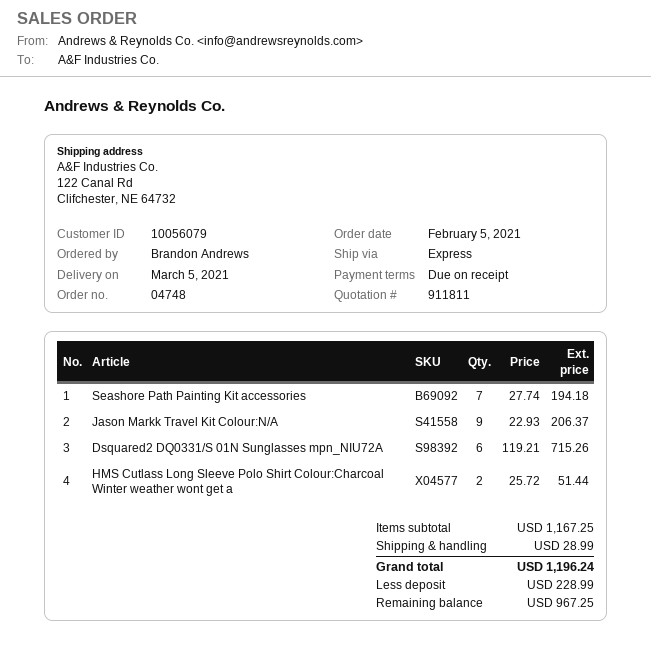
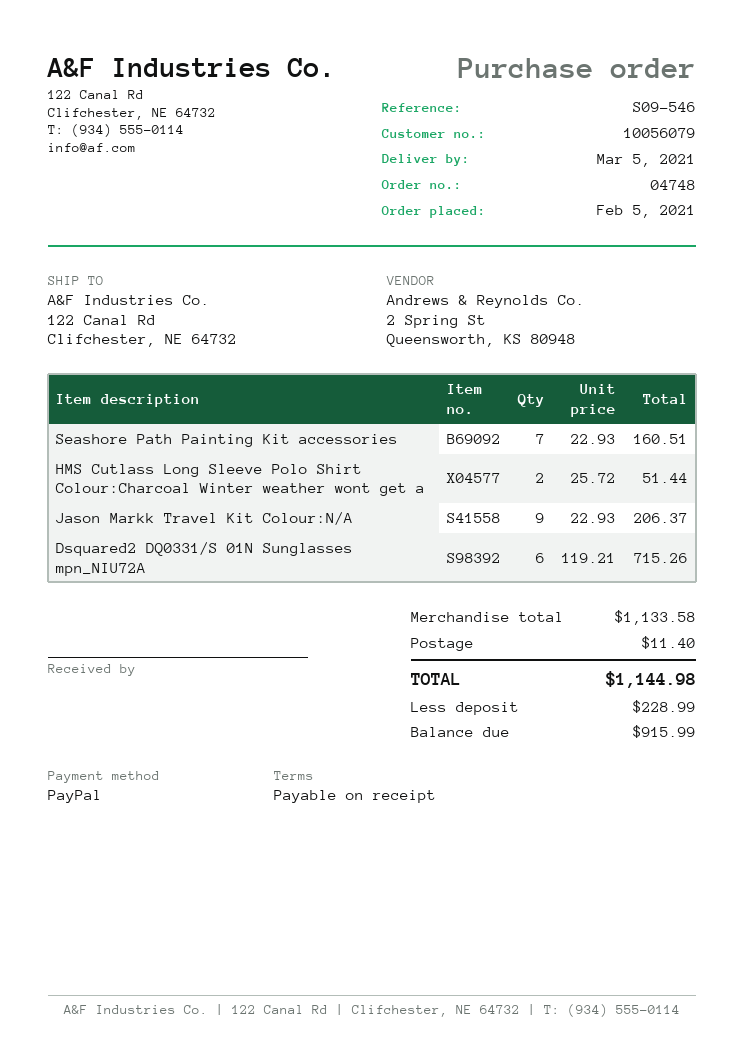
Seashore Path Painting Kit accessories: 7 x 27.74 = 194.18 -> 7 x 22.93 = 160.51
subtotal: 1167.25 -> 1133.58
shipping: 28.99 -> 11.40
total: 1196.24 -> 1144.98
balance: 967.25 -> 915.99

